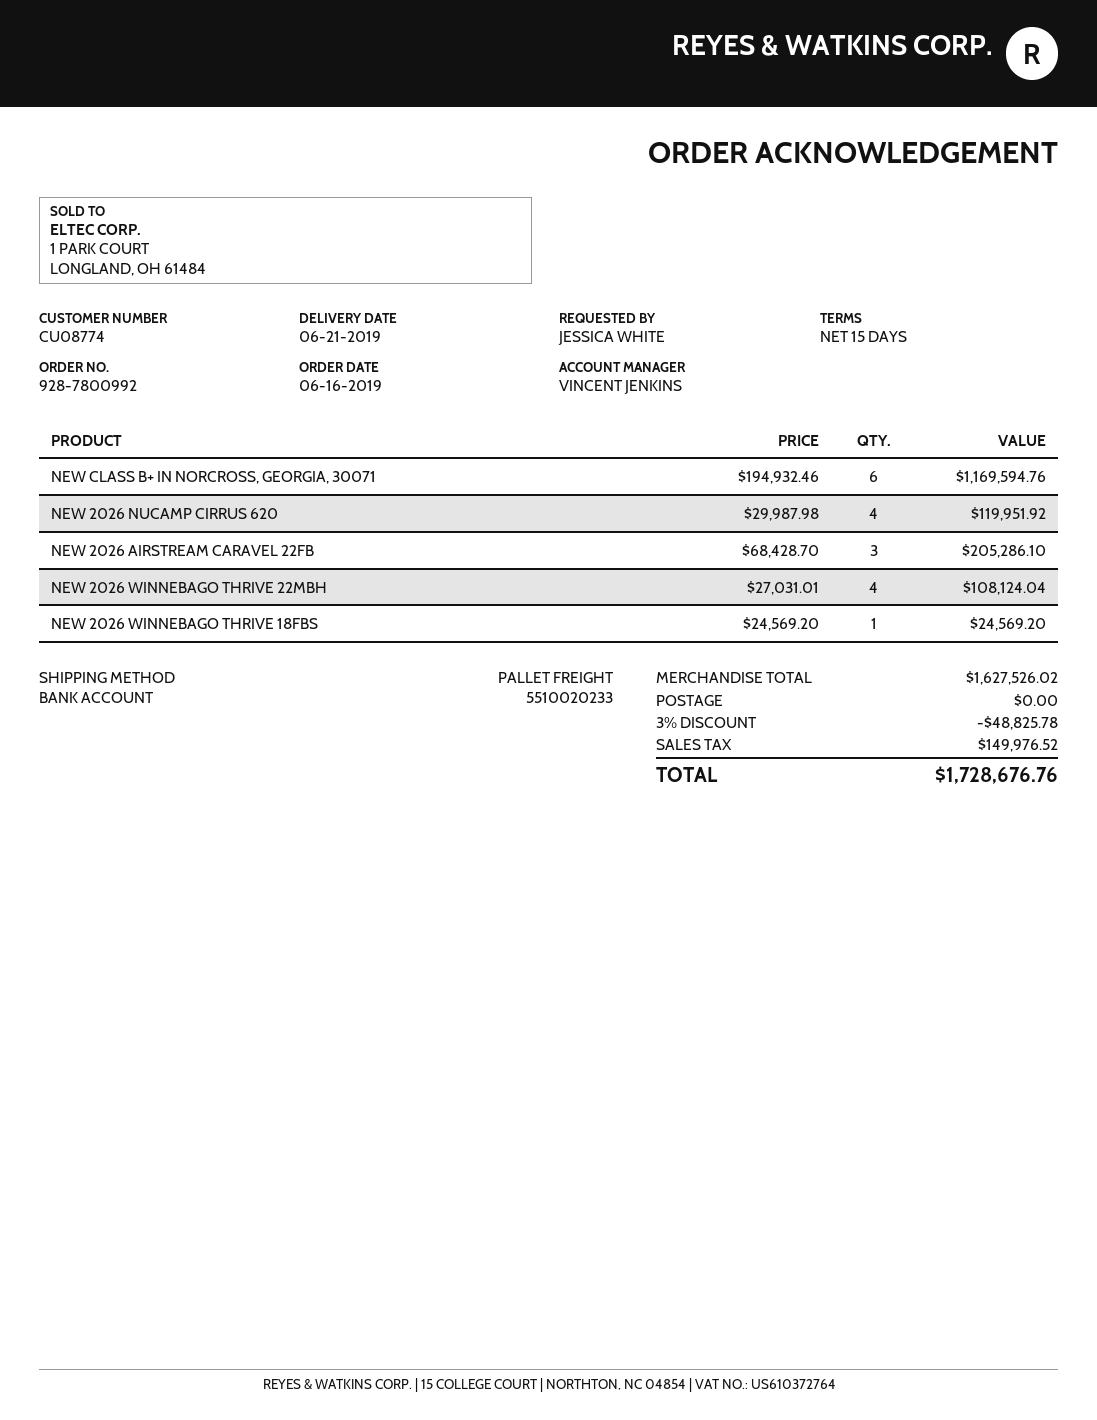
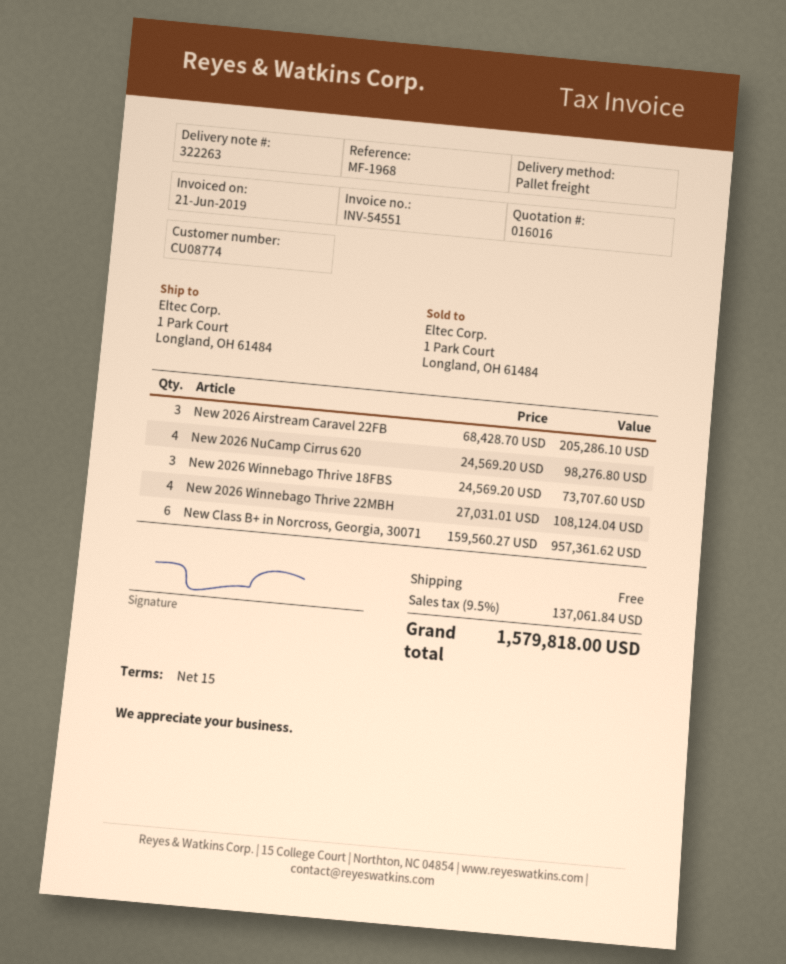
NEW CLASS B+ IN NORCROSS, GEORGIA, 30071: 6 x 194932.46 = 1169594.76 -> 6 x 159560.27 = 957361.62
NEW 2026 NUCAMP CIRRUS 620: 4 x 29987.98 = 119951.92 -> 4 x 24569.20 = 98276.80
NEW 2026 WINNEBAGO THRIVE 18FBS: 1 x 24569.20 = 24569.20 -> 3 x 24569.20 = 73707.60
discount: 3% = 48825.78 -> none
tax: 149976.52 -> 137061.84
total: 1728676.76 -> 1579818.00

